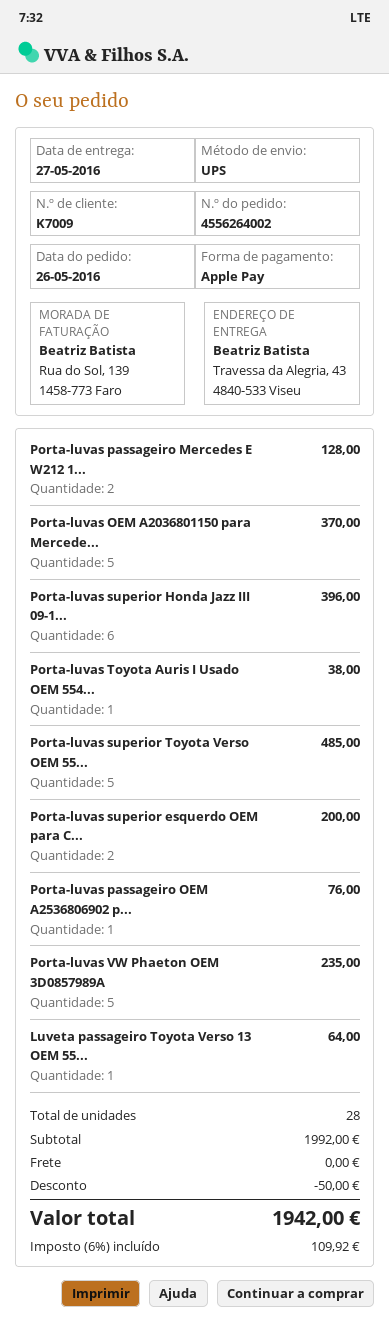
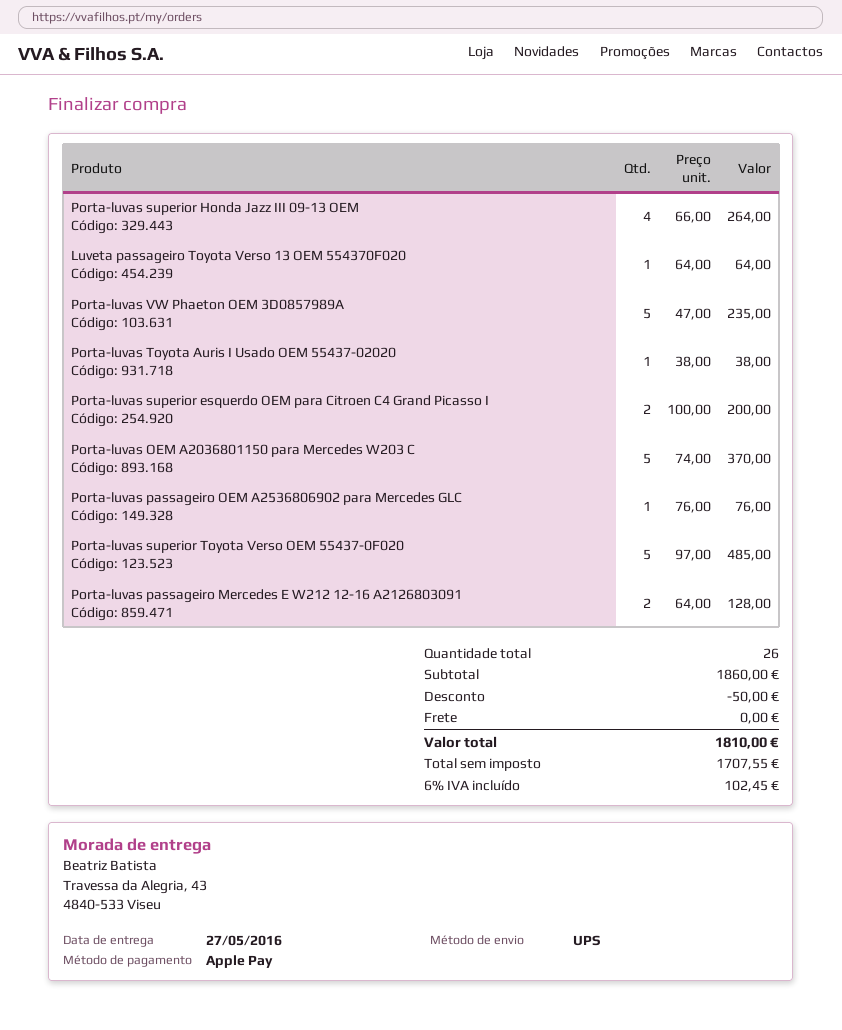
Porta-luvas superior Honda Jazz III 09-1...: 6 for 396.00 -> 4 for 264.00
total quantity: 28 -> 26
subtotal: 1992.00 -> 1860.00
tax: 6% = 109.92 -> 6% = 102.45
total: 1942.00 -> 1810.00

